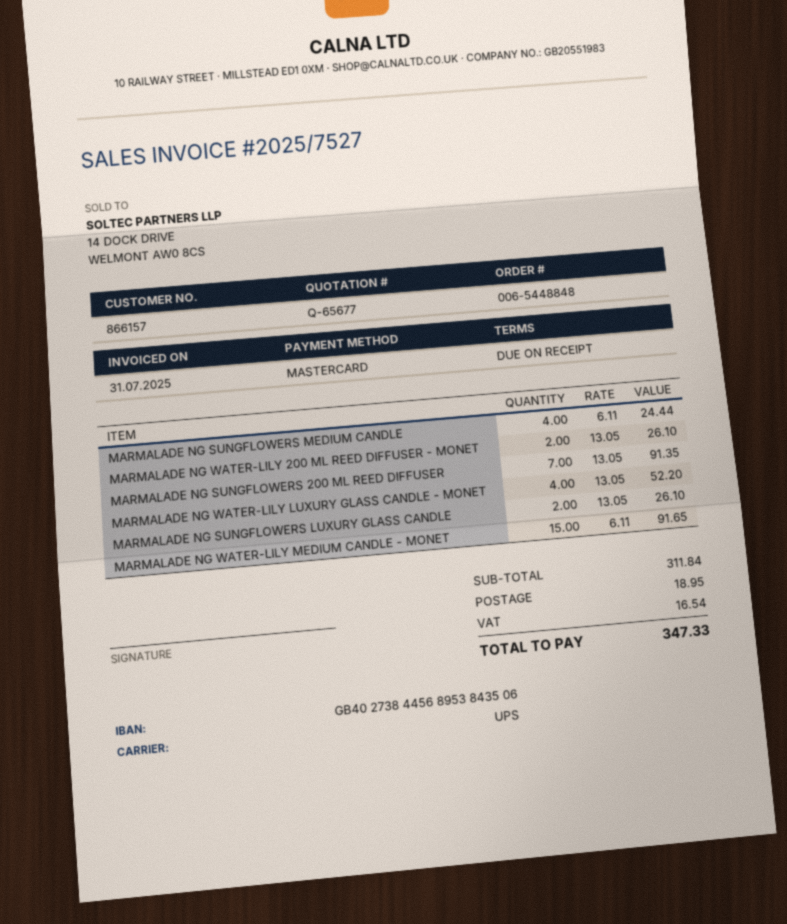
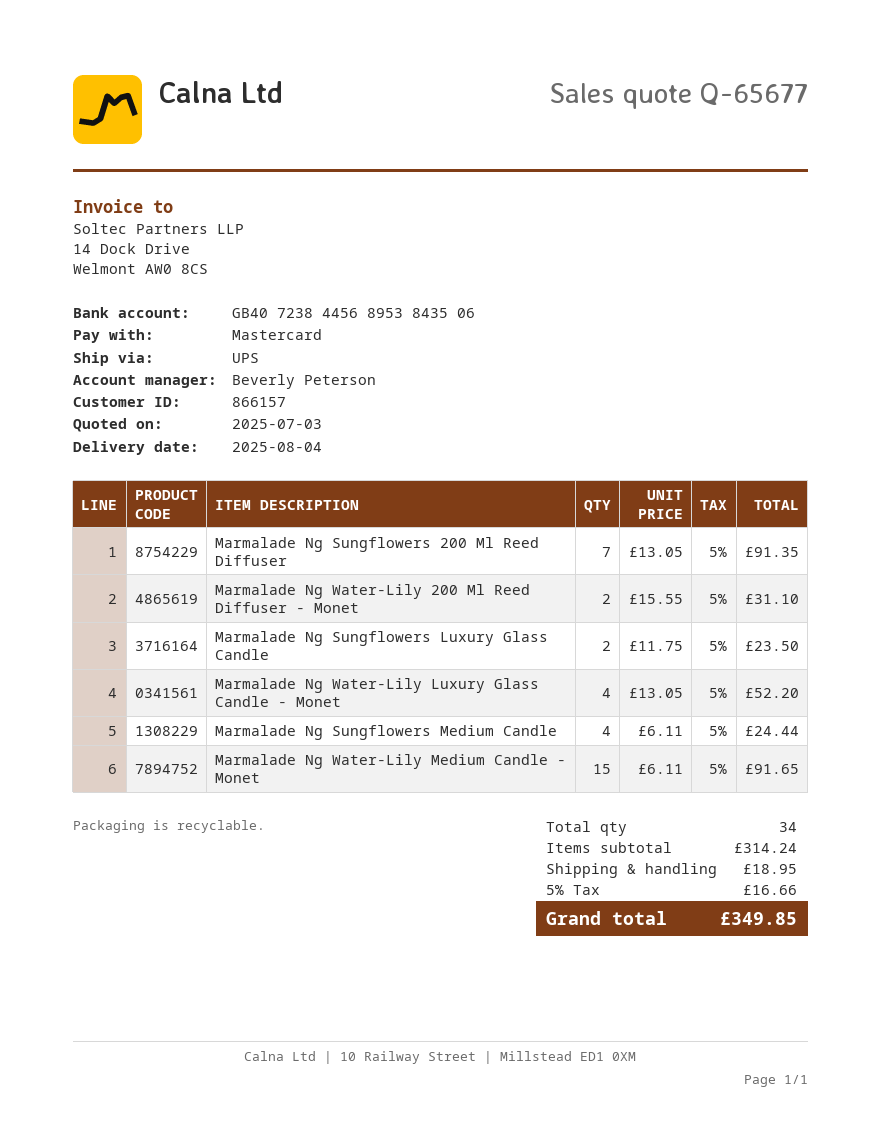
bank account: GB40273844568953843506 -> GB40723844568953843506
MARMALADE NG WATER-LILY 200 ML REED DIFFUSER - MONET: 2 x 13.05 = 26.10 -> 2 x 15.55 = 31.10
MARMALADE NG SUNGFLOWERS LUXURY GLASS CANDLE: 2 x 13.05 = 26.10 -> 2 x 11.75 = 23.50
subtotal: 311.84 -> 314.24
tax: 16.54 -> 16.66
total: 347.33 -> 349.85

